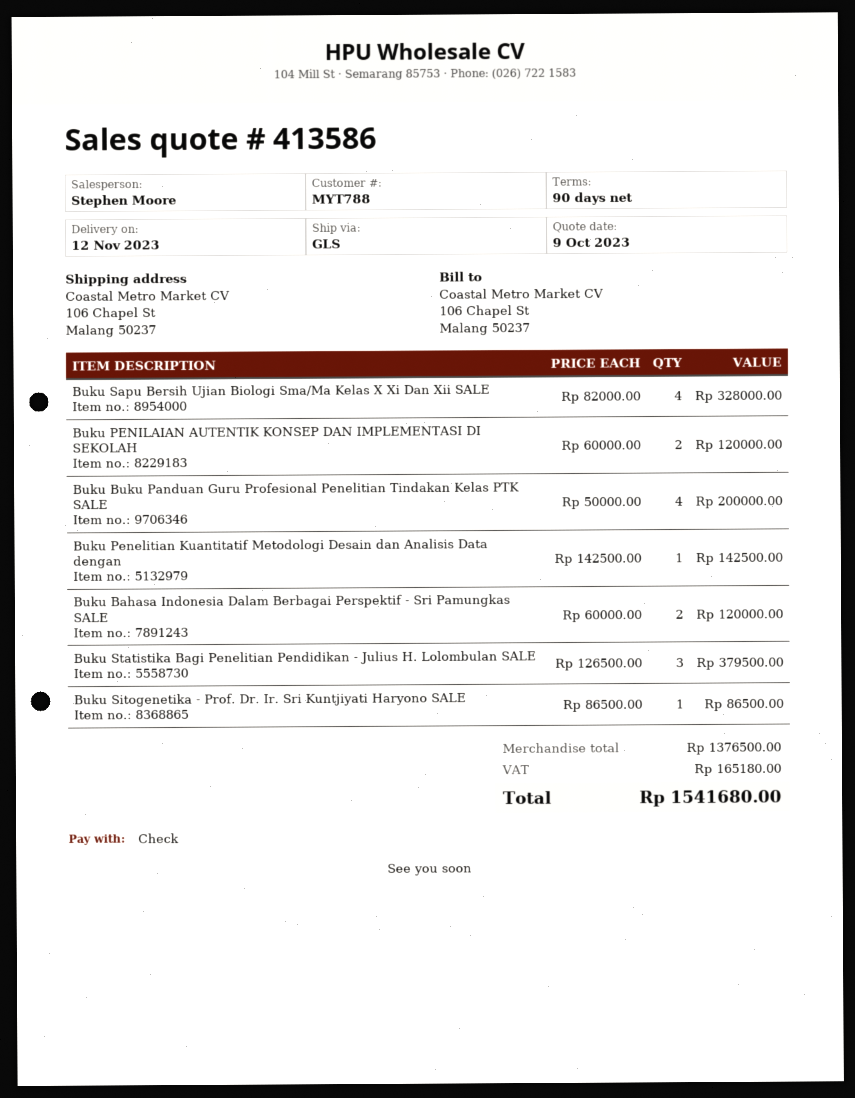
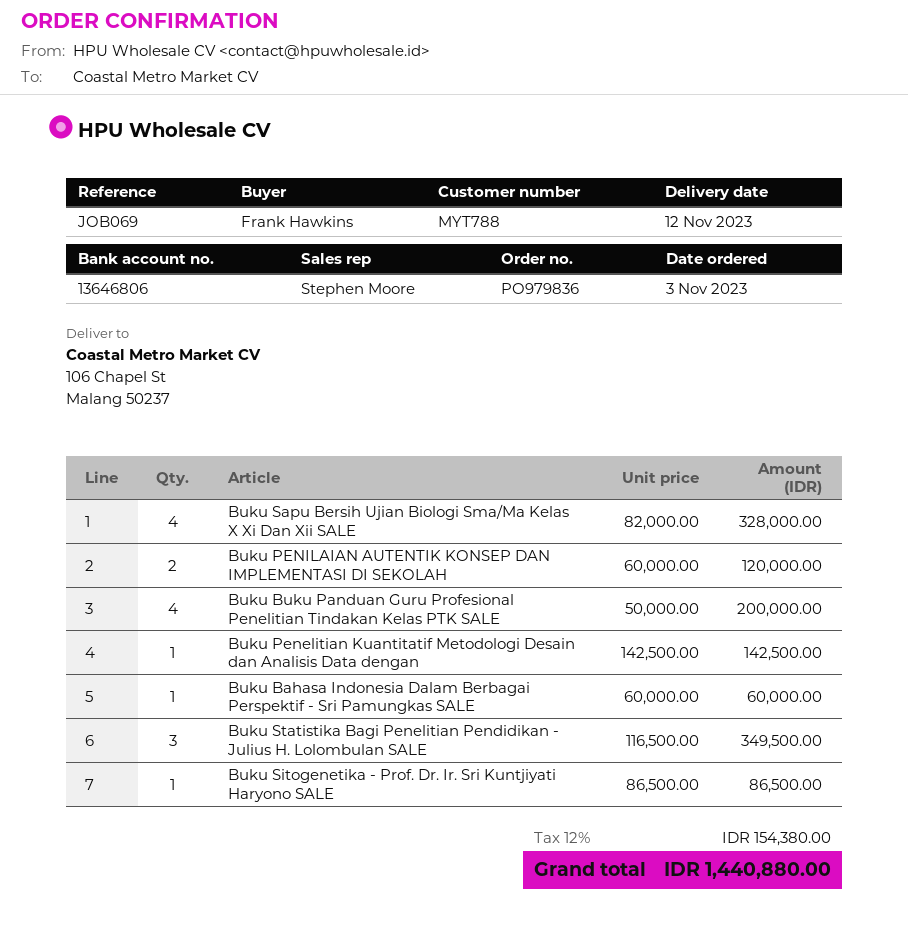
Buku Bahasa Indonesia Dalam Berbagai Perspektif - Sri Pamungkas SALE: 2 x 60000.00 = 120000.00 -> 1 x 60000.00 = 60000.00
Buku Statistika Bagi Penelitian Pendidikan - Julius H. Lolombulan SALE: 3 x 126500.00 = 379500.00 -> 3 x 116500.00 = 349500.00
tax: 165180.00 -> 154380.00
total: 1541680.00 -> 1440880.00

